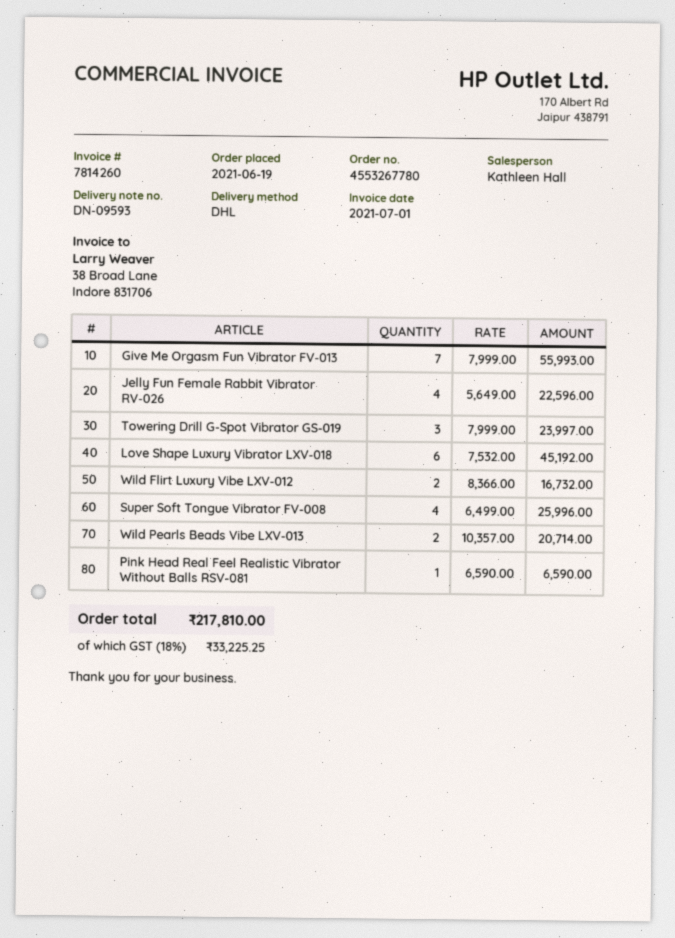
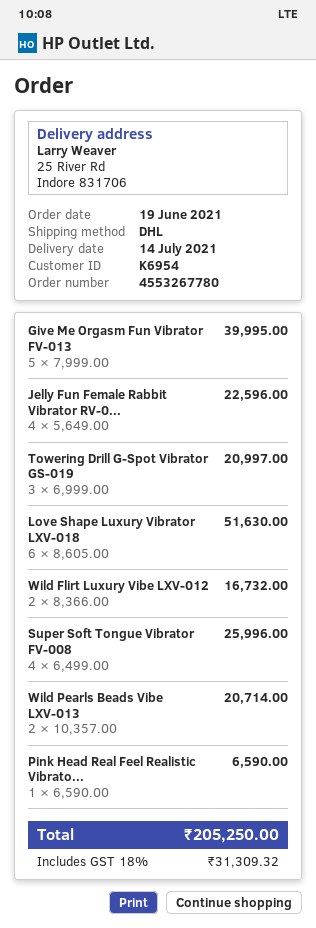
Give Me Orgasm Fun Vibrator FV-013: 7 x 7999.00 = 55993.00 -> 5 x 7999.00 = 39995.00
Towering Drill G-Spot Vibrator GS-019: 3 x 7999.00 = 23997.00 -> 3 x 6999.00 = 20997.00
Love Shape Luxury Vibrator LXV-018: 6 x 7532.00 = 45192.00 -> 6 x 8605.00 = 51630.00
tax: 18% = 33225.25 -> 18% = 31309.32
total: 217810.00 -> 205250.00

